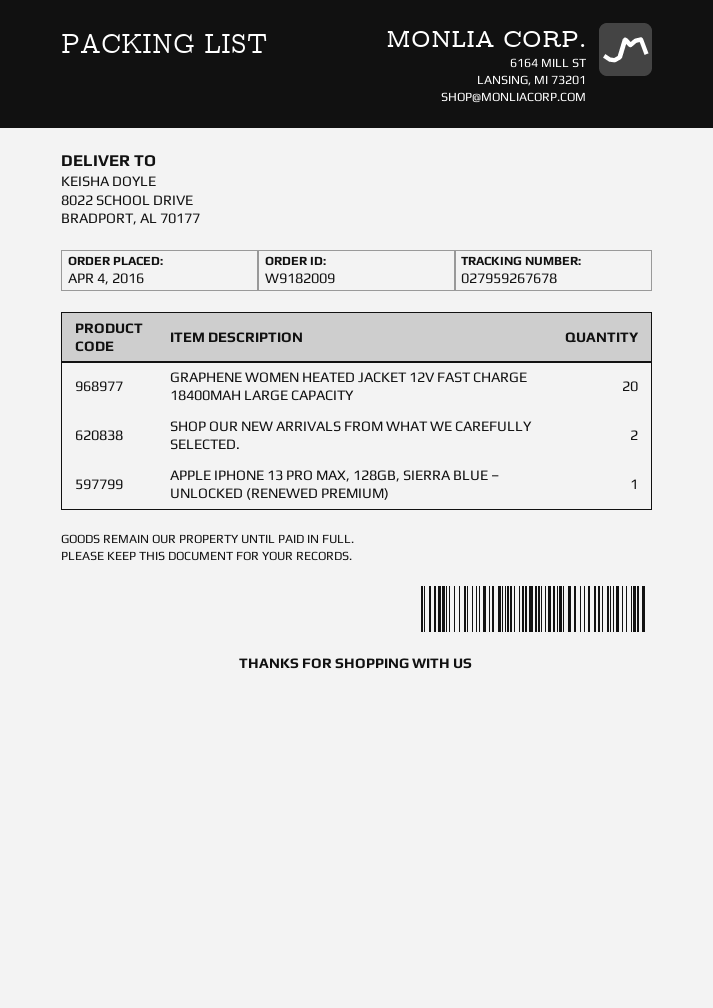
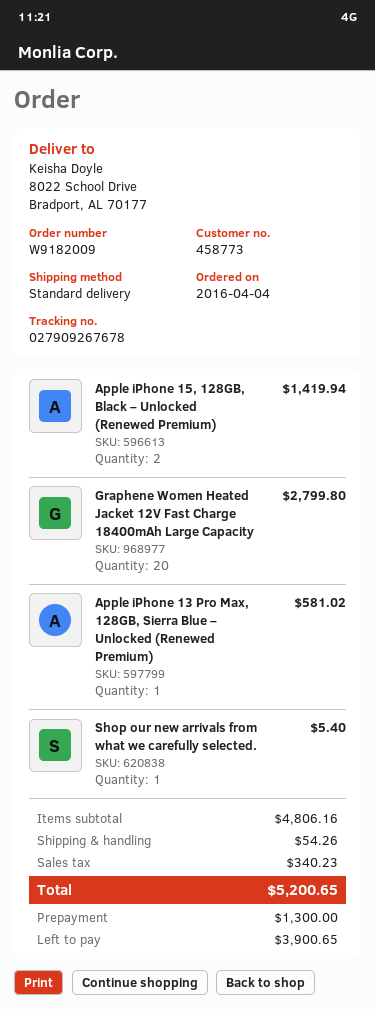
tracking number: 027959267678 -> 027909267678
SHOP OUR NEW ARRIVALS FROM WHAT WE CAREFULLY SELECTED.: 2 -> 1
Apple iPhone 15, 128GB, Black – Unlocked (Renewed Premium): none -> 2

